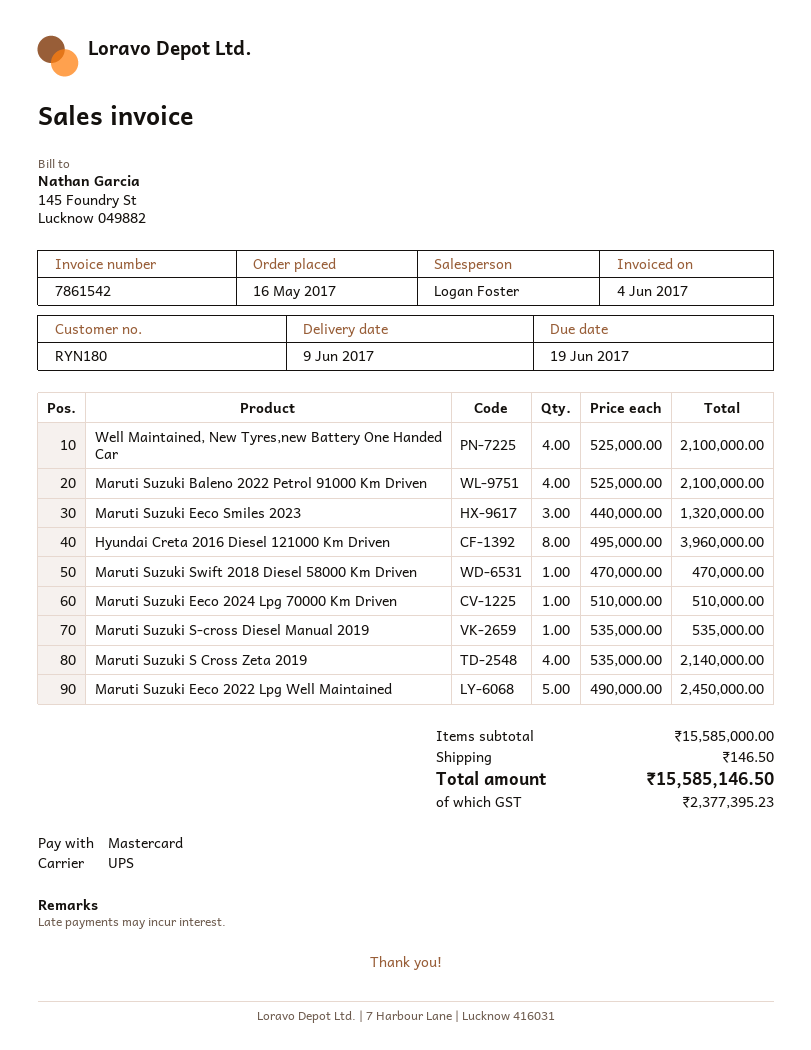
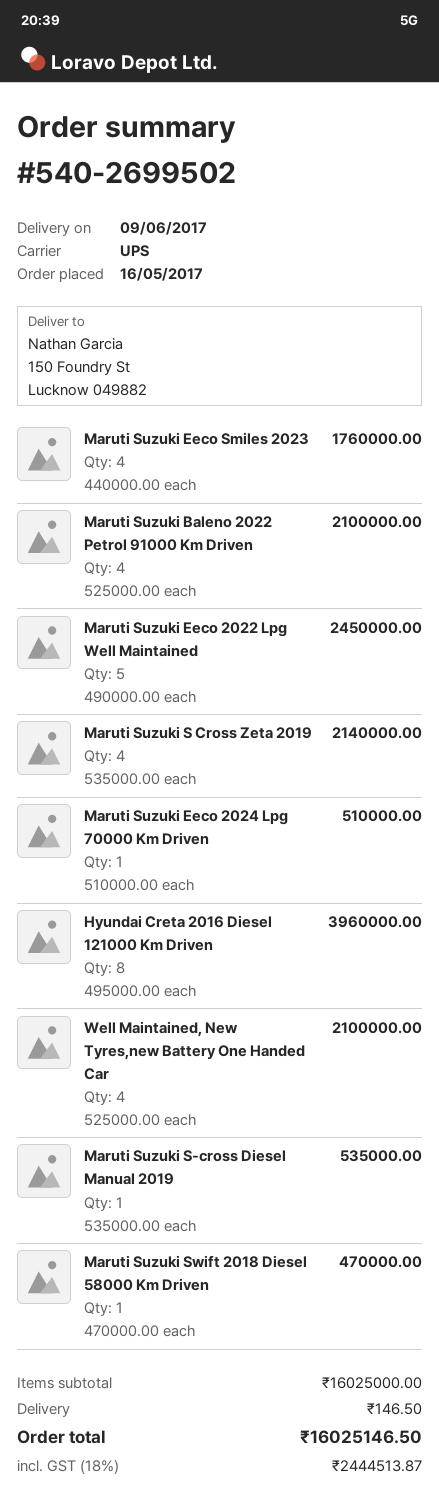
Maruti Suzuki Eeco Smiles 2023: 3 x 440000.00 = 1320000.00 -> 4 x 440000.00 = 1760000.00
subtotal: 15585000.00 -> 16025000.00
tax: 2377395.23 -> 2444513.87
total: 15585146.50 -> 16025146.50

